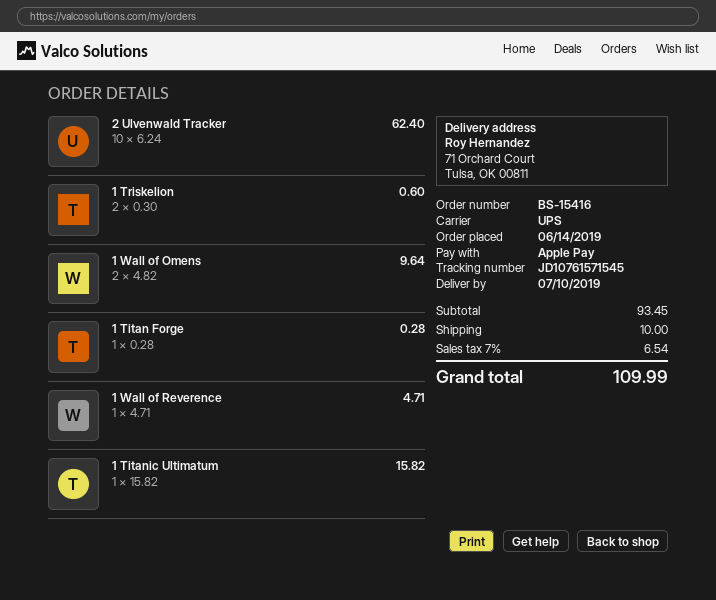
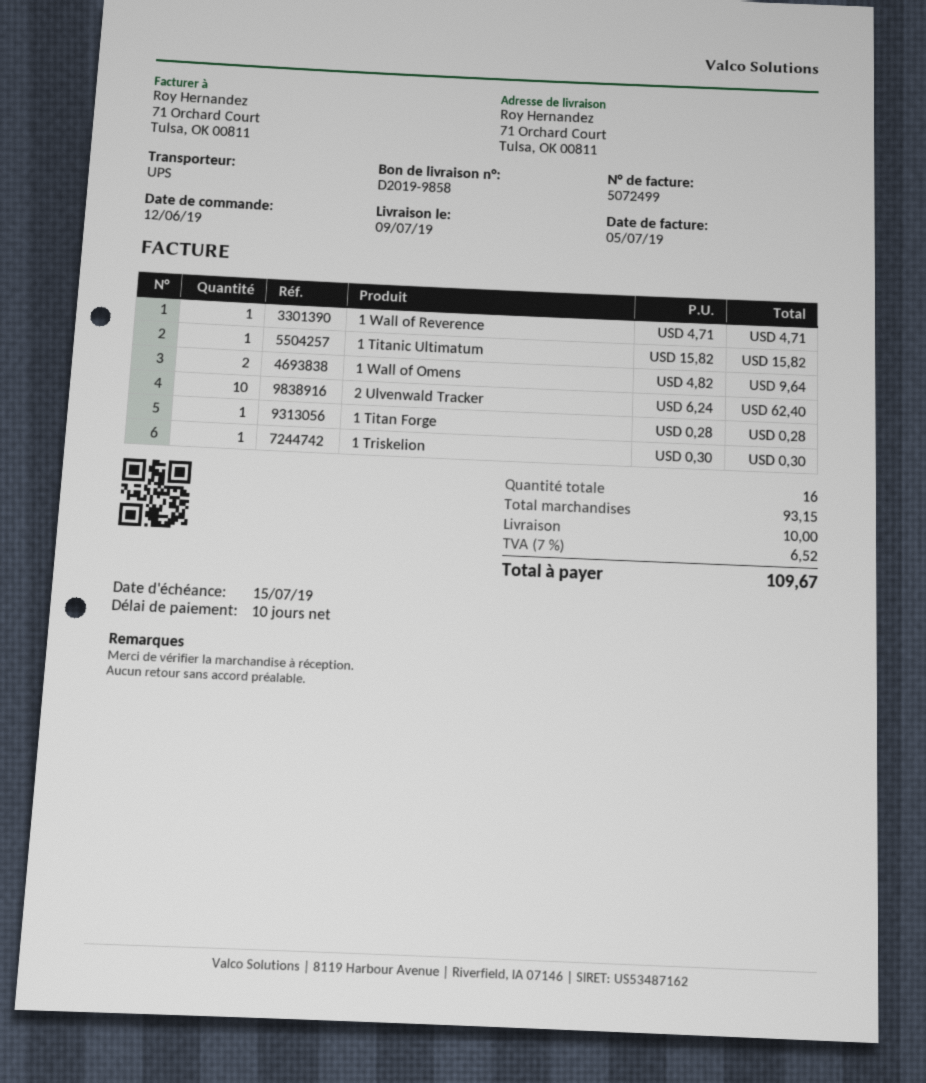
order date: 2019-06-14 -> 2019-06-12
delivery date: 2019-07-10 -> 2019-07-09
1 Triskelion: 2 x 0.30 = 0.60 -> 1 x 0.30 = 0.30
subtotal: 93.45 -> 93.15
tax: 7% = 6.54 -> 7% = 6.52
total: 109.99 -> 109.67

